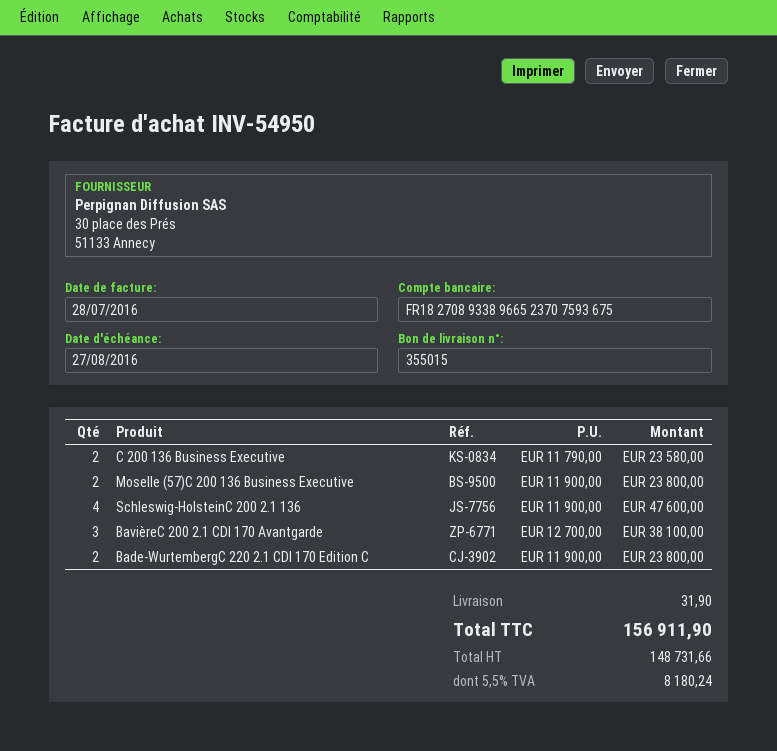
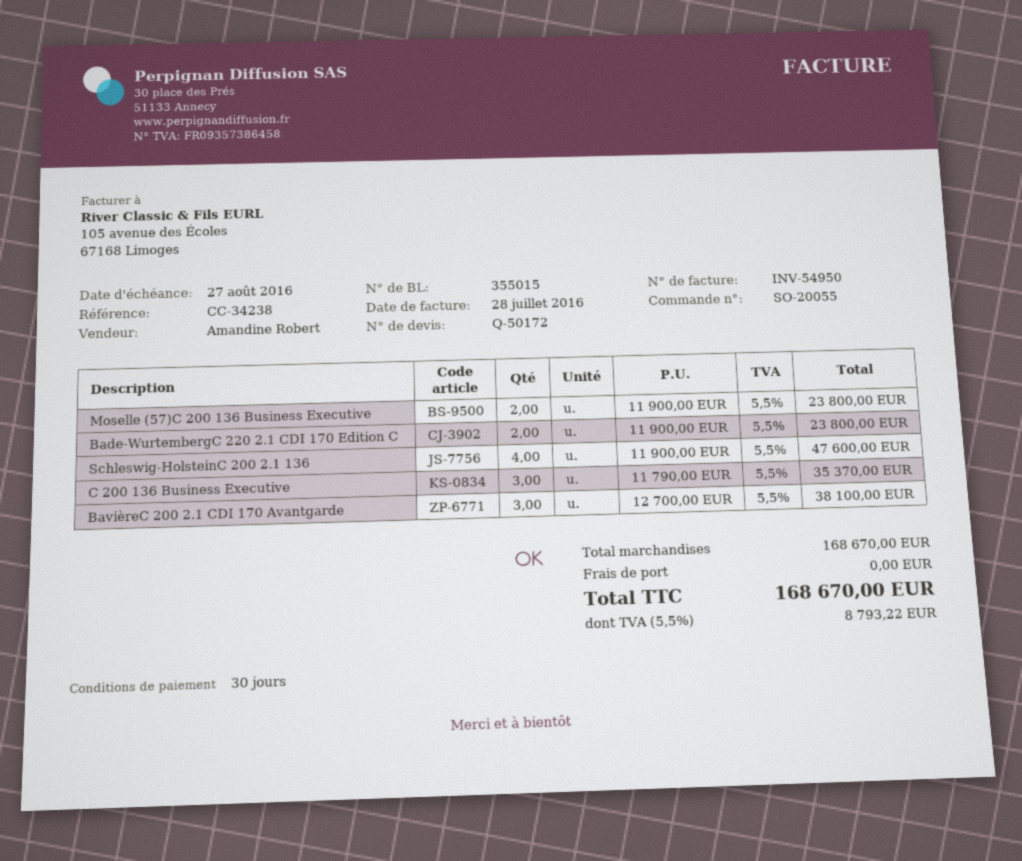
C 200 136 Business Executive: 2 x 11790.00 = 23580.00 -> 3 x 11790.00 = 35370.00
shipping: 31.90 -> 0.00
tax: 5.5% = 8180.24 -> 5.5% = 8793.22
total: 156911.90 -> 168670.00

